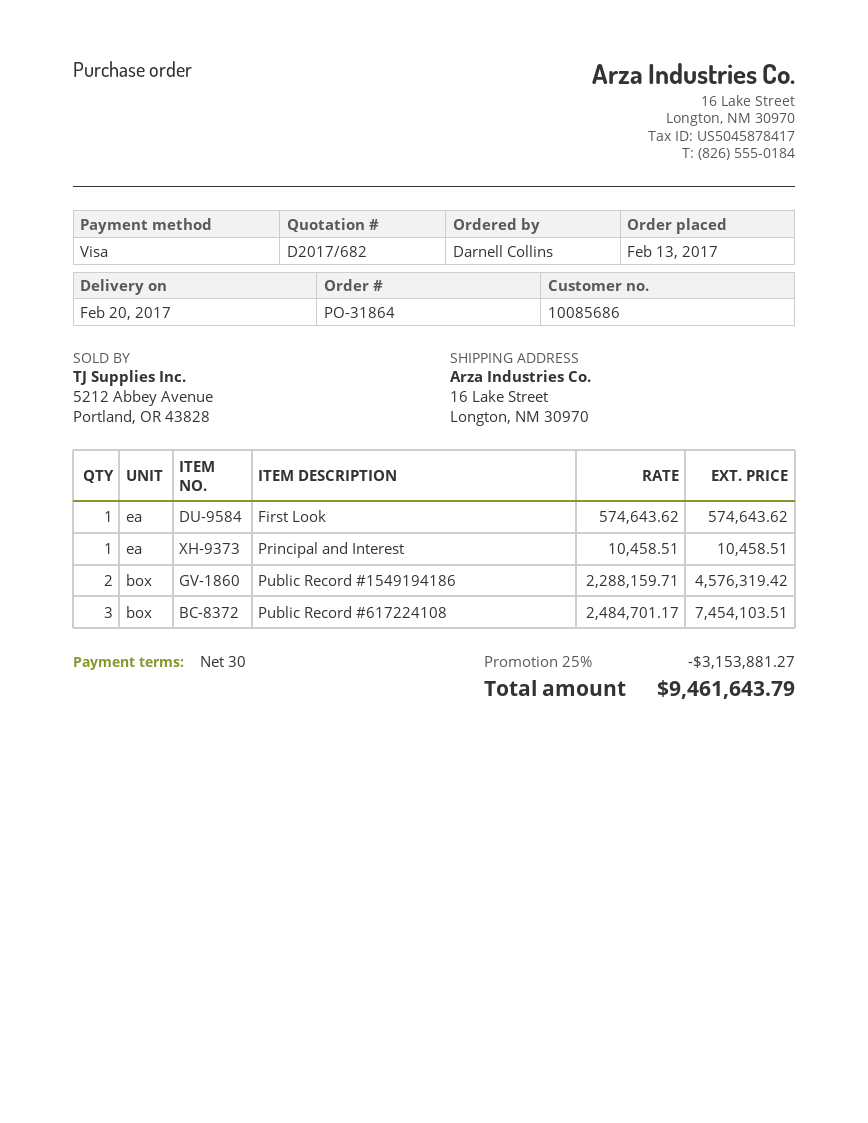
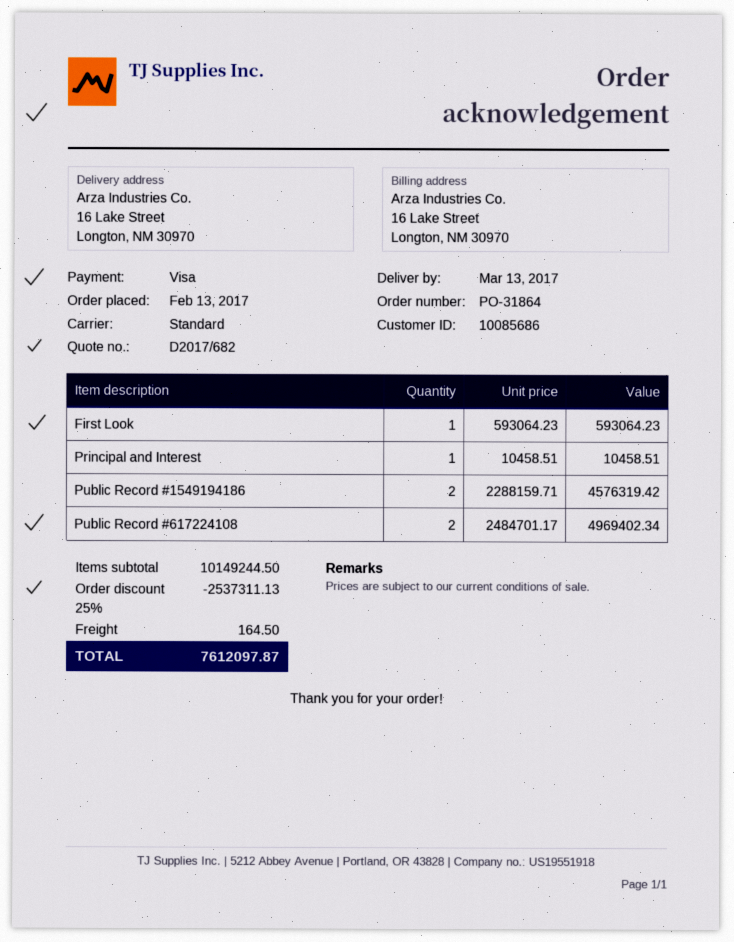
delivery date: 2017-02-20 -> 2017-03-13
First Look: 1 x 574643.62 = 574643.62 -> 1 x 593064.23 = 593064.23
Public Record #617224108: 3 x 2484701.17 = 7454103.51 -> 2 x 2484701.17 = 4969402.34
discount: 25% = 3153881.27 -> 25% = 2537311.13
shipping: none -> 164.50
total: 9461643.79 -> 7612097.87

